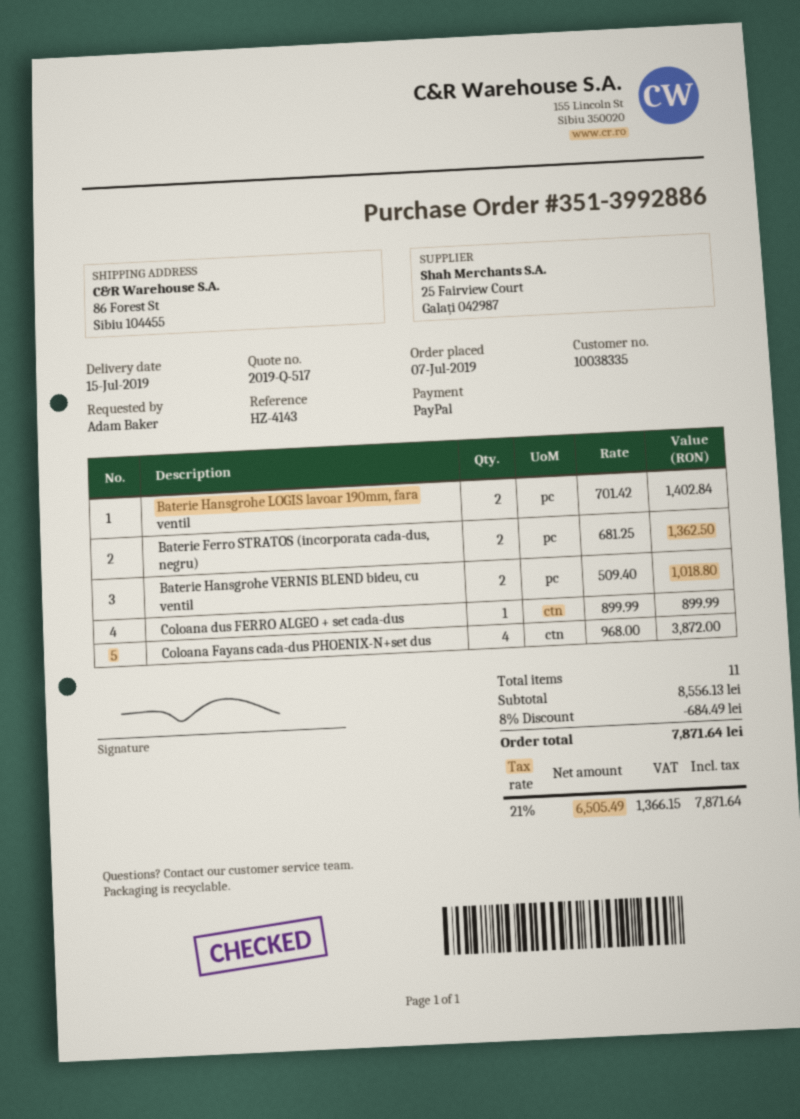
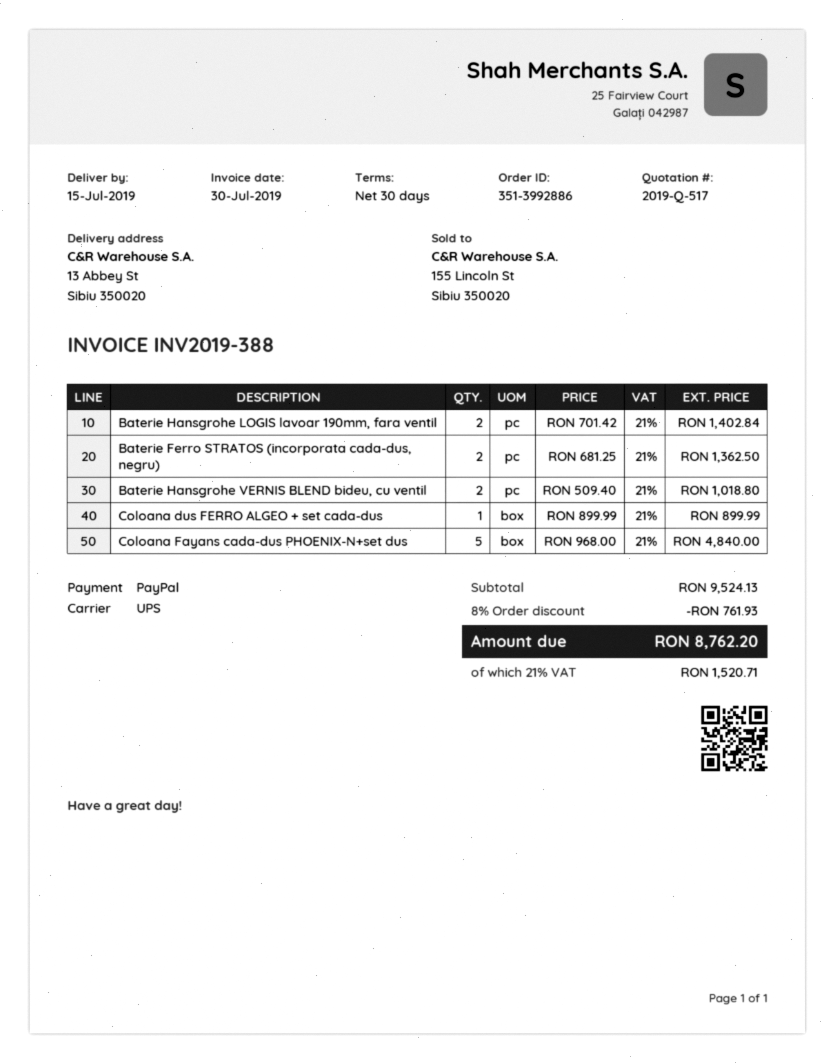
ship to: 86 Forest St, Sibiu 104455 -> 13 Abbey St, Sibiu 350020
Coloana Fayans cada-dus PHOENIX-N+set dus: 4 x 968.00 = 3872.00 -> 5 x 968.00 = 4840.00
subtotal: 8556.13 -> 9524.13
discount: 8% = 684.49 -> 8% = 761.93
tax: 21% = 1366.15 -> 21% = 1520.71
total: 7871.64 -> 8762.20

